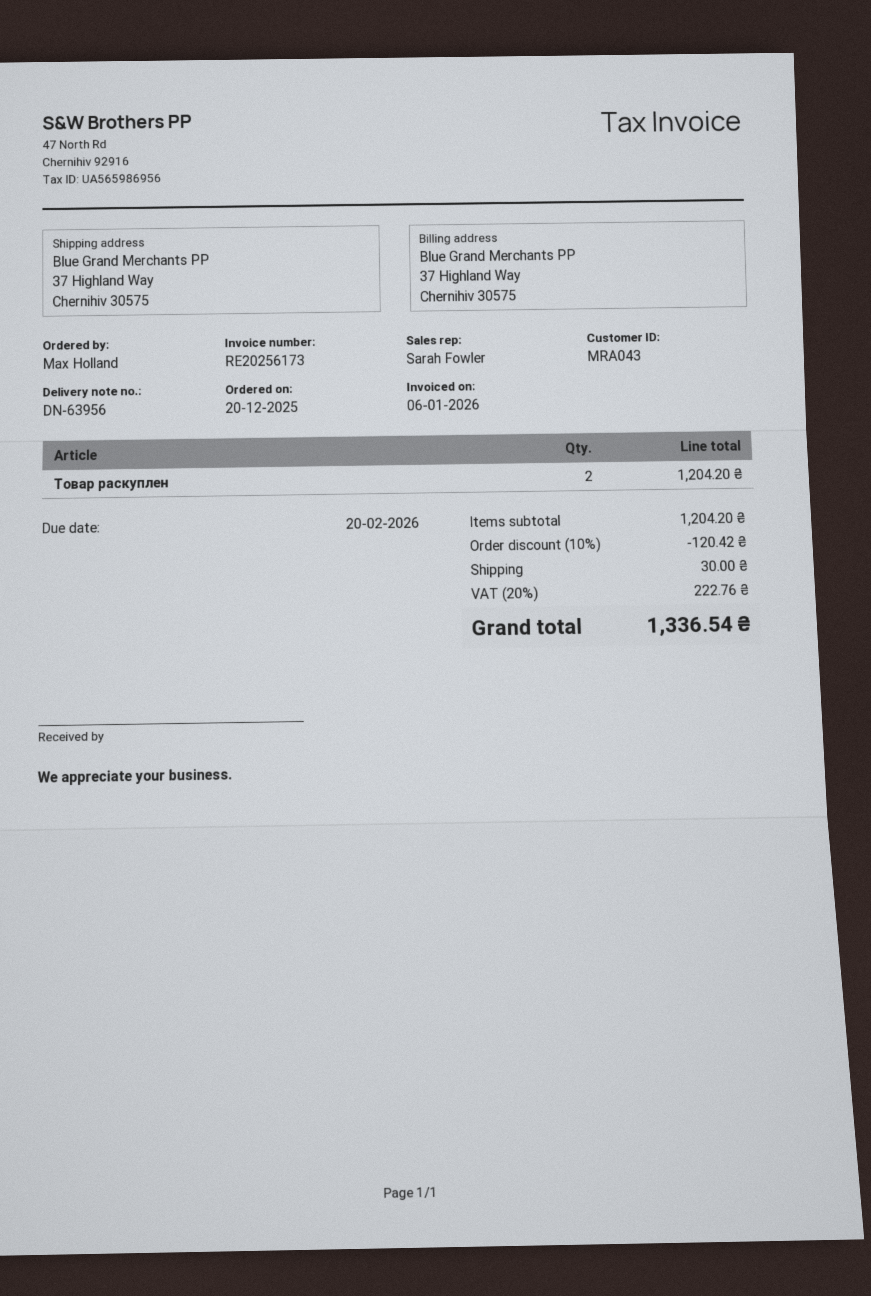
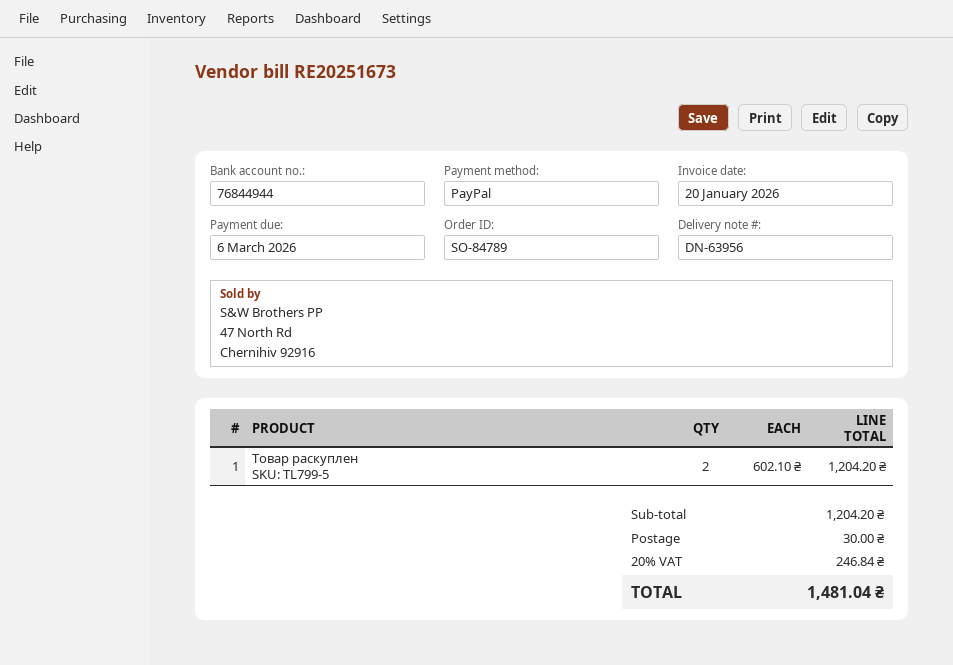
invoice number: RE20256173 -> RE20251673
invoice date: 2026-01-06 -> 2026-01-20
due date: 2026-02-20 -> 2026-03-06
discount: 10% = 120.42 -> none
tax: 20% = 222.76 -> 20% = 246.84
total: 1336.54 -> 1481.04

